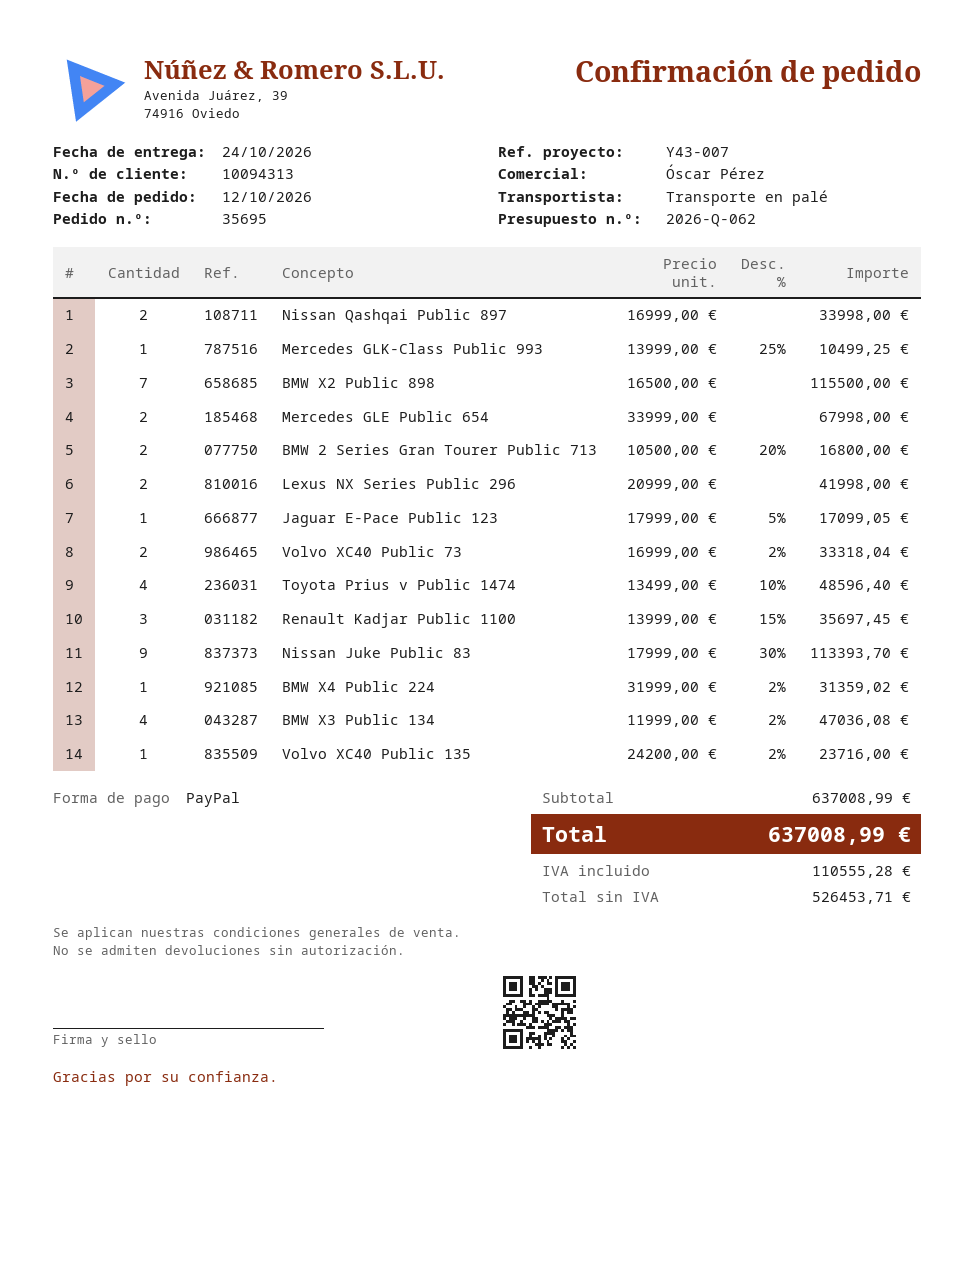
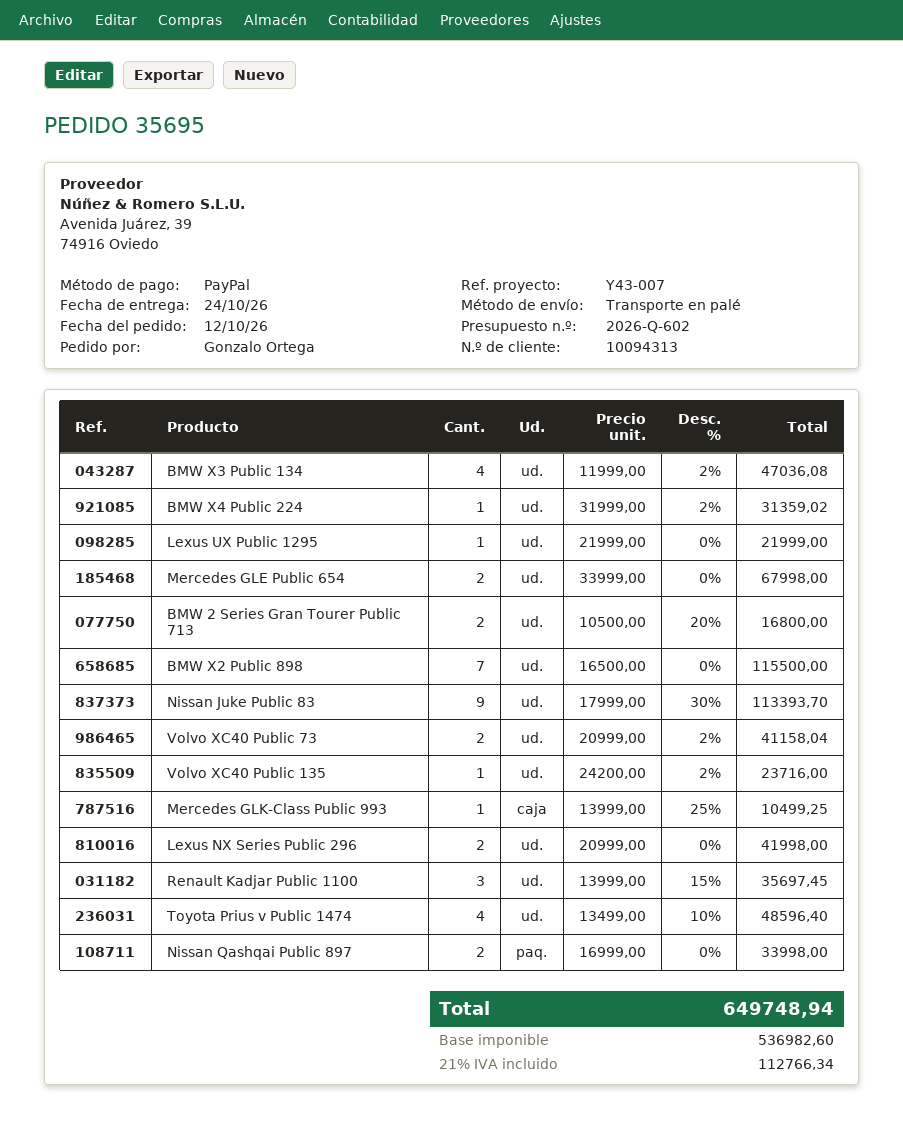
quote number: 2026-Q-062 -> 2026-Q-602
Jaguar E-Pace Public 123: 1 x 17999.00 - 5% = 17099.05 -> none
Volvo XC40 Public 73: 2 x 16999.00 - 2% = 33318.04 -> 2 x 20999.00 - 2% = 41158.04
Lexus UX Public 1295: none -> 1 x 21999.00 = 21999.00
net: 526453.71 -> 536982.60
tax: 110555.28 -> 112766.34
total: 637008.99 -> 649748.94

